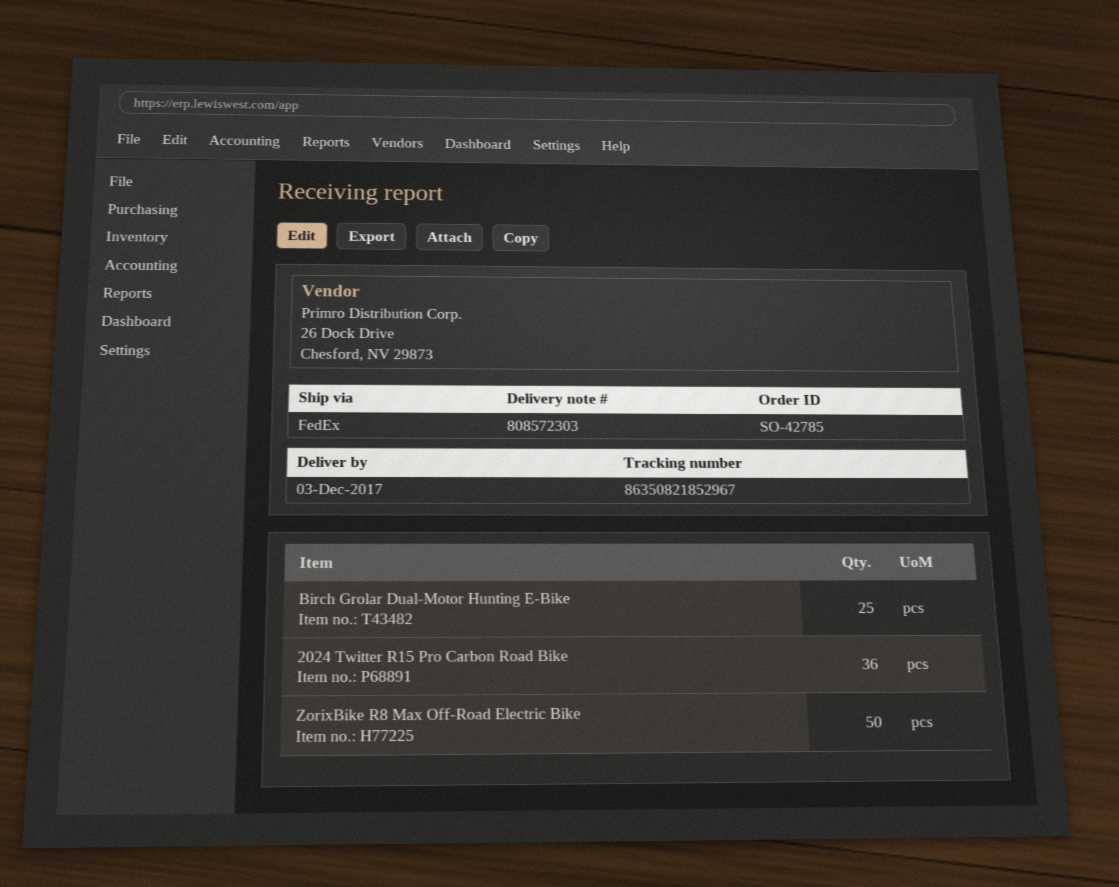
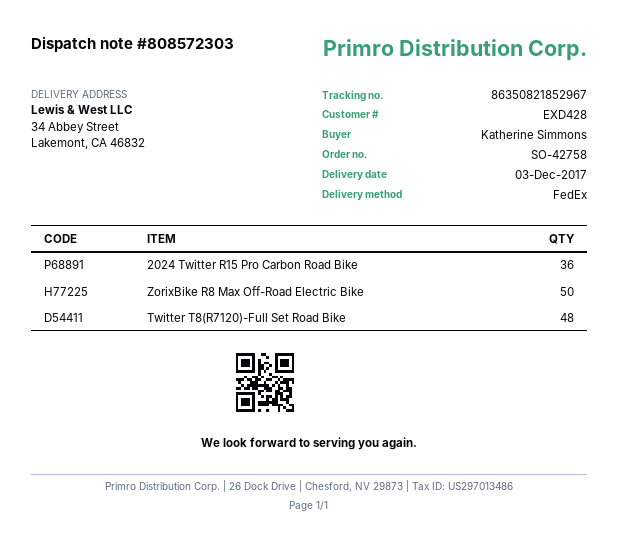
order number: SO-42785 -> SO-42758
Birch Grolar Dual-Motor Hunting E-Bike: 25 -> none
Twitter T8(R7120)-Full Set Road Bike: none -> 48

